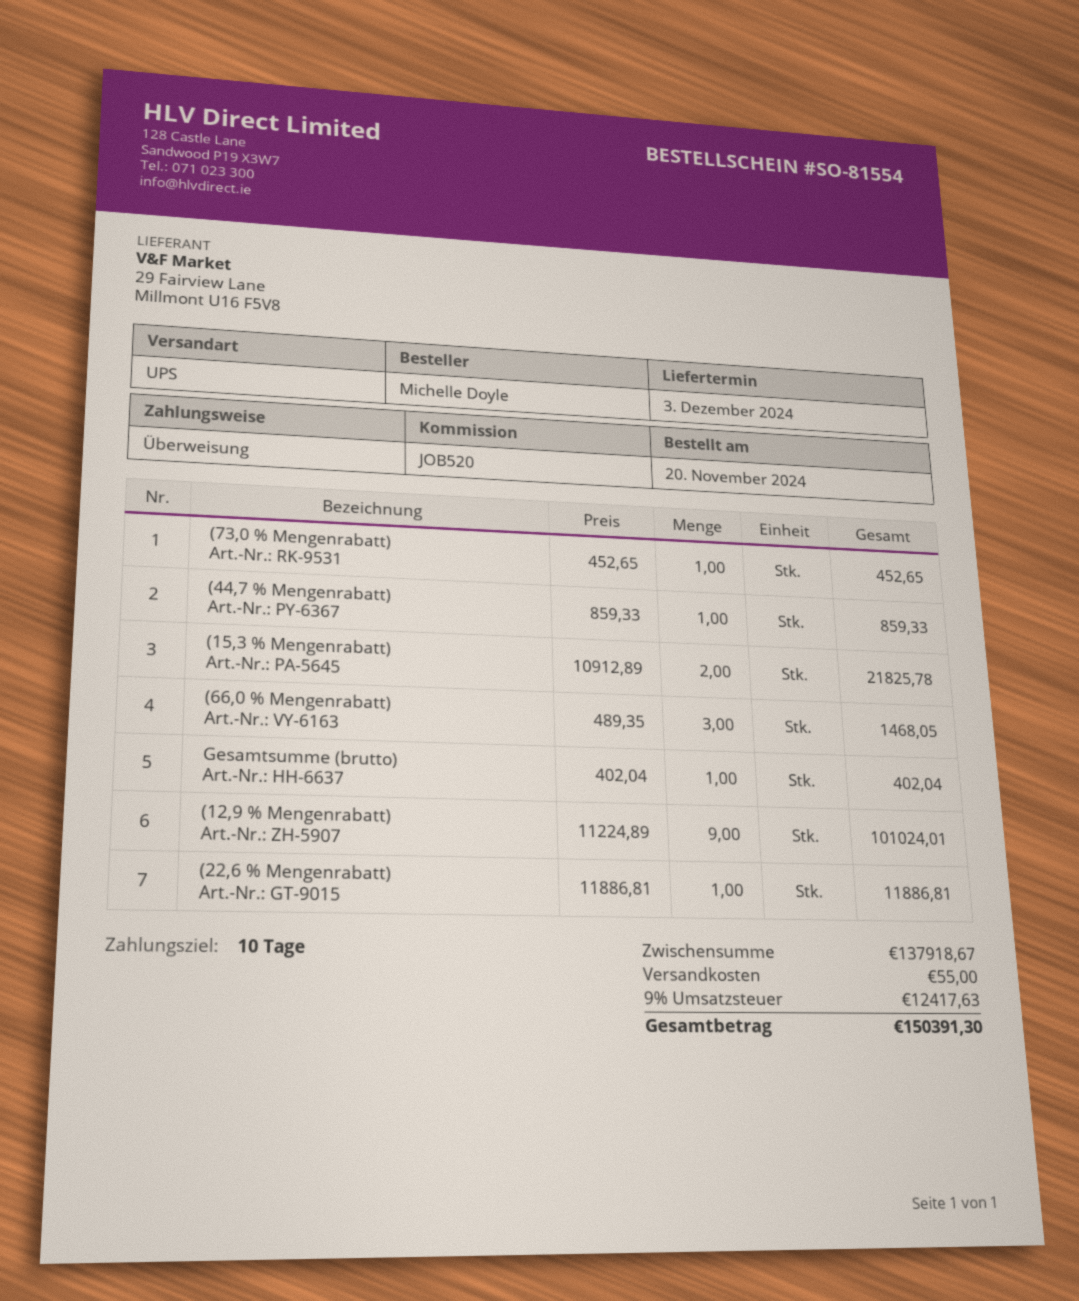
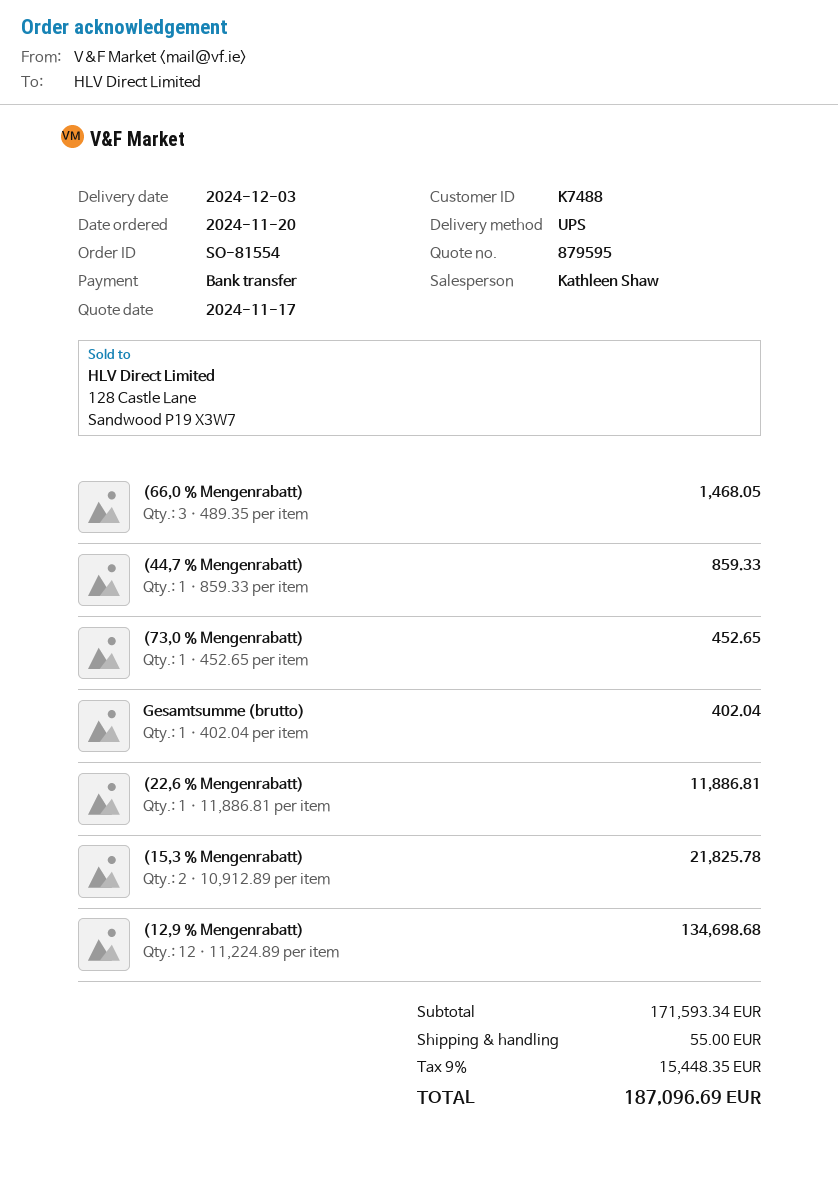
(12,9 % Mengenrabatt): 9 x 11224.89 = 101024.01 -> 12 x 11224.89 = 134698.68
subtotal: 137918.67 -> 171593.34
tax: 9% = 12417.63 -> 9% = 15448.35
total: 150391.30 -> 187096.69

